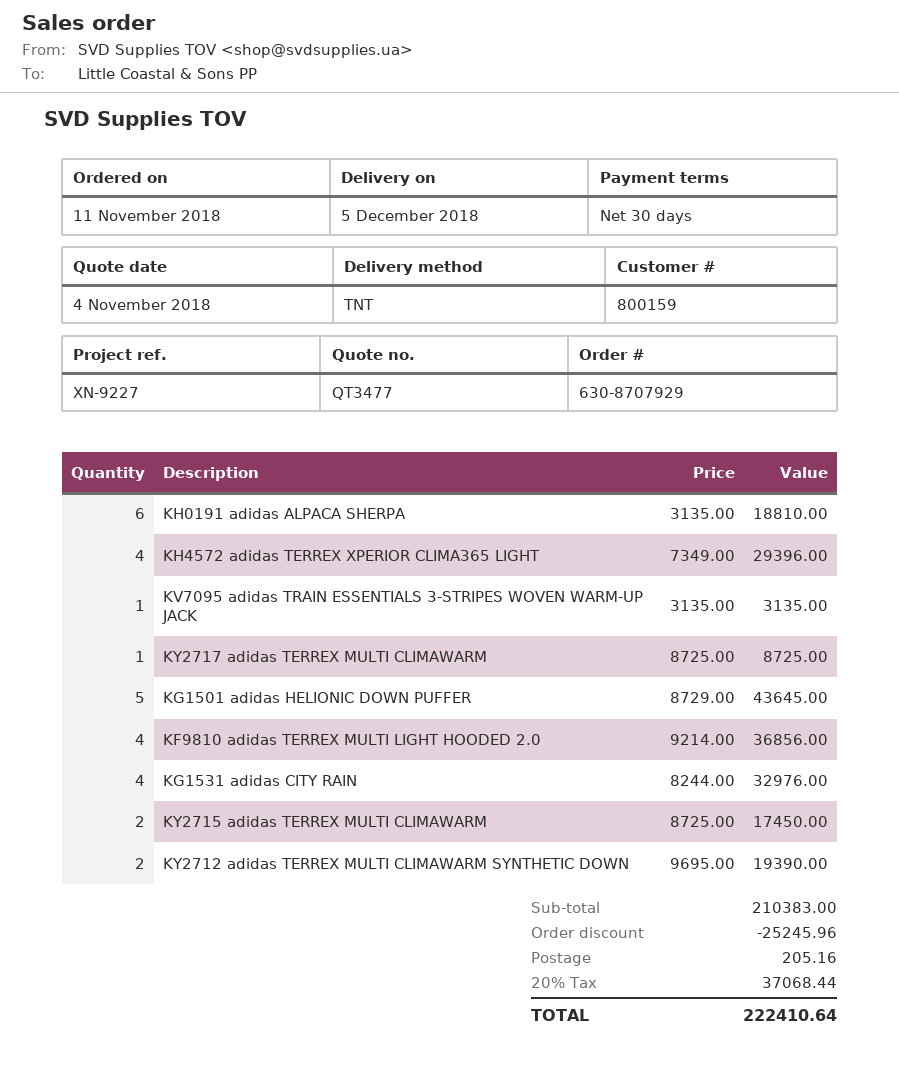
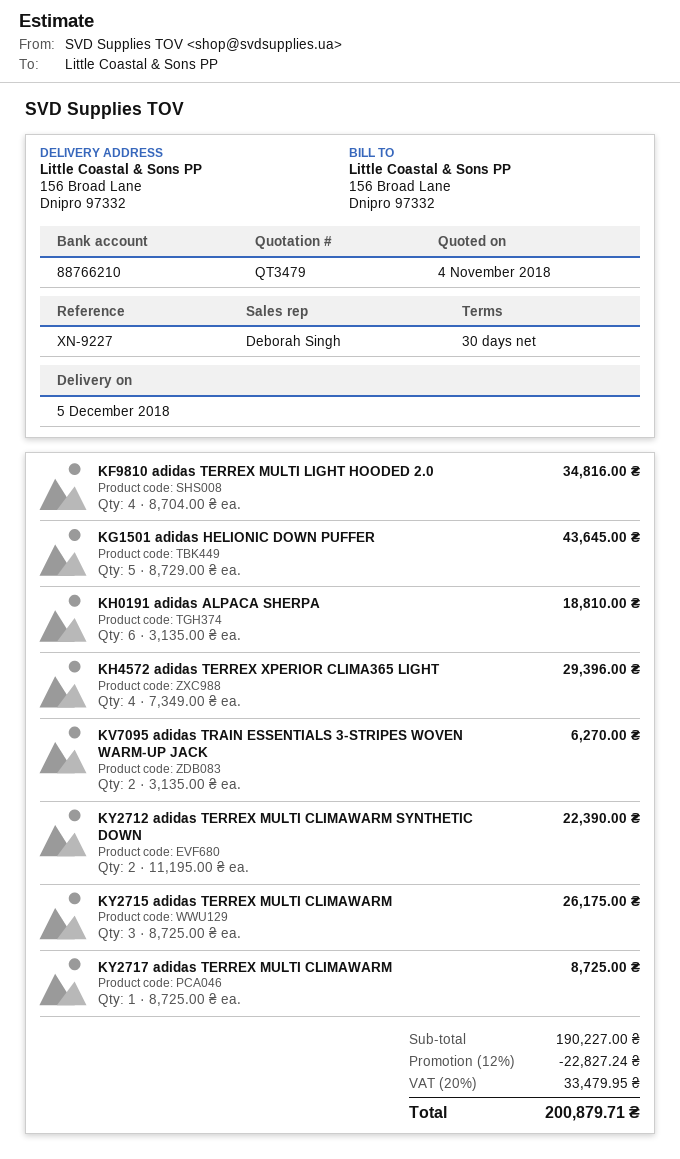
quote number: QT3477 -> QT3479
KV7095 adidas TRAIN ESSENTIALS 3-STRIPES WOVEN WARM-UP JACK: 1 x 3135.00 = 3135.00 -> 2 x 3135.00 = 6270.00
KF9810 adidas TERREX MULTI LIGHT HOODED 2.0: 4 x 9214.00 = 36856.00 -> 4 x 8704.00 = 34816.00
KG1531 adidas CITY RAIN: 4 x 8244.00 = 32976.00 -> none
KY2715 adidas TERREX MULTI CLIMAWARM: 2 x 8725.00 = 17450.00 -> 3 x 8725.00 = 26175.00
KY2712 adidas TERREX MULTI CLIMAWARM SYNTHETIC DOWN: 2 x 9695.00 = 19390.00 -> 2 x 11195.00 = 22390.00
subtotal: 210383.00 -> 190227.00
discount: 25245.96 -> 22827.24
shipping: 205.16 -> none
tax: 20% = 37068.44 -> 20% = 33479.95
total: 222410.64 -> 200879.71

